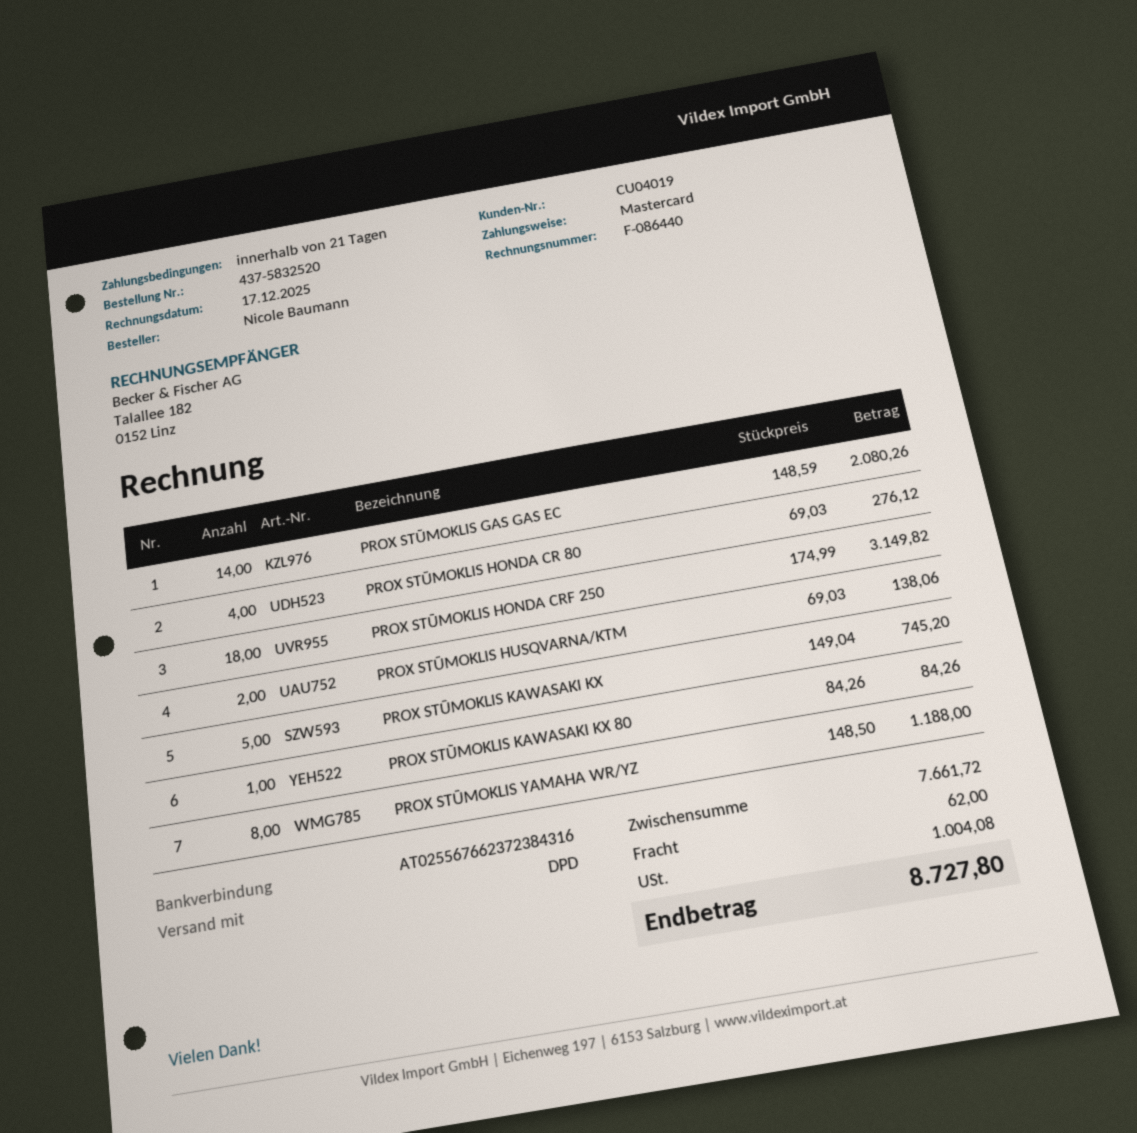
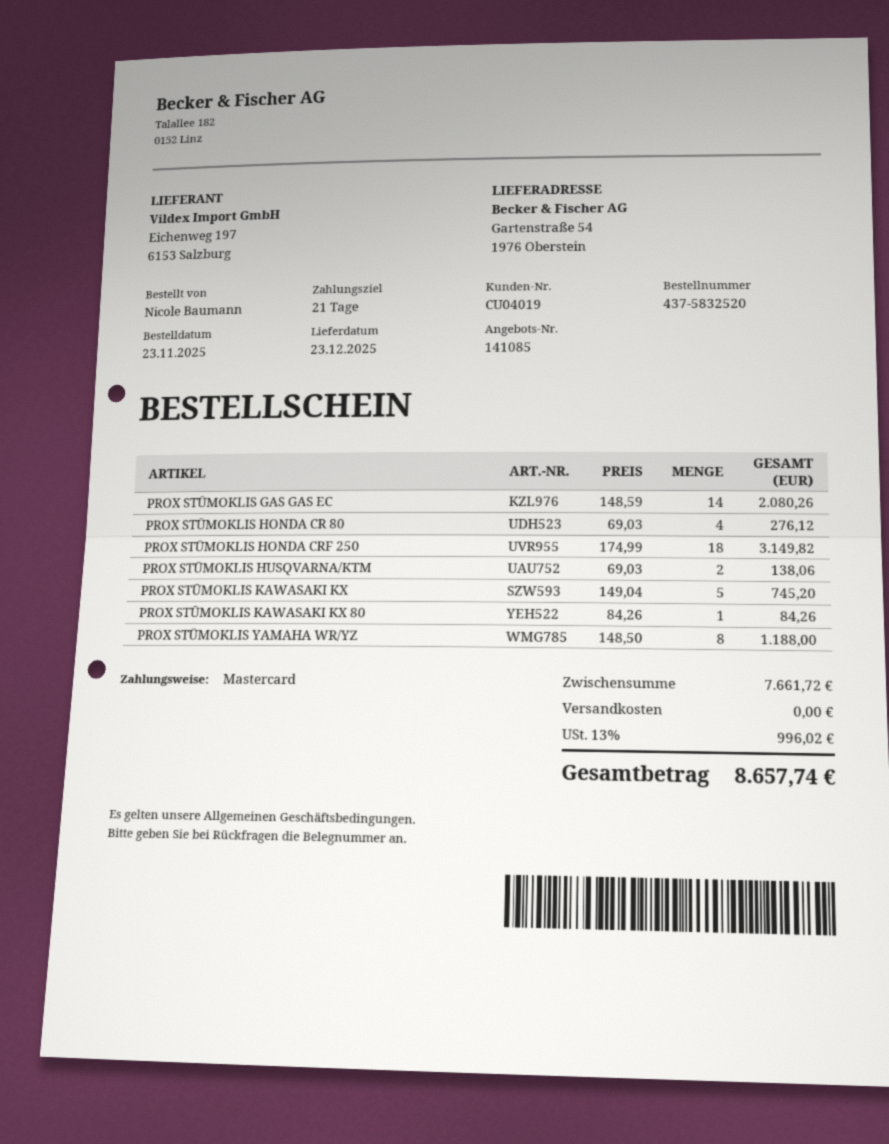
shipping: 62.00 -> 0.00
tax: 1004.08 -> 996.02
total: 8727.80 -> 8657.74

